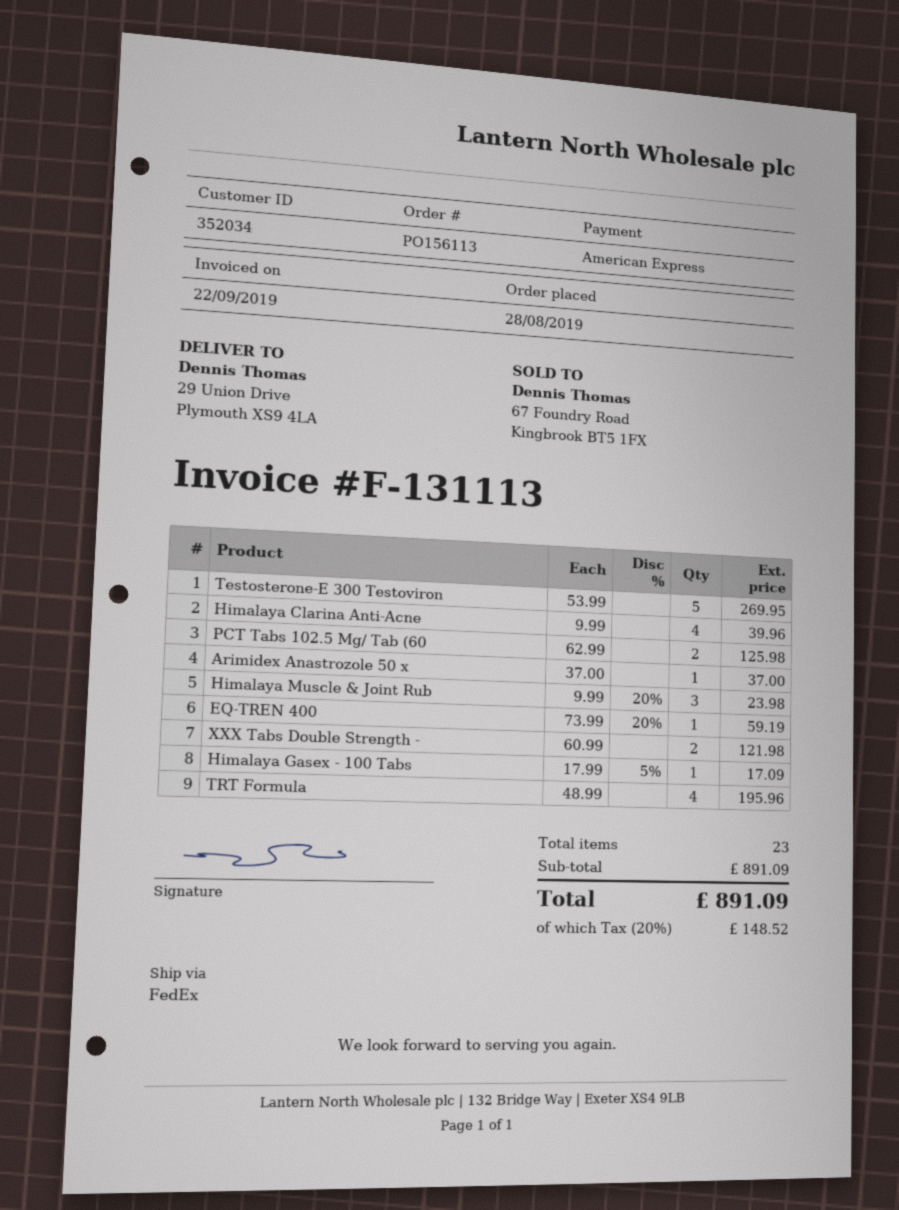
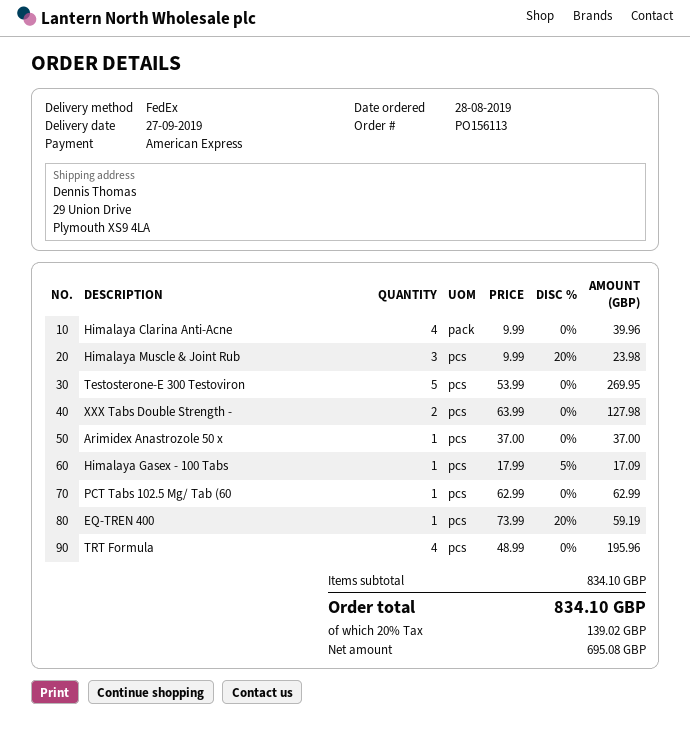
PCT Tabs 102.5 Mg/ Tab (60: 2 x 62.99 = 125.98 -> 1 x 62.99 = 62.99
XXX Tabs Double Strength -: 2 x 60.99 = 121.98 -> 2 x 63.99 = 127.98
subtotal: 891.09 -> 834.10
tax: 20% = 148.52 -> 20% = 139.02
total: 891.09 -> 834.10

